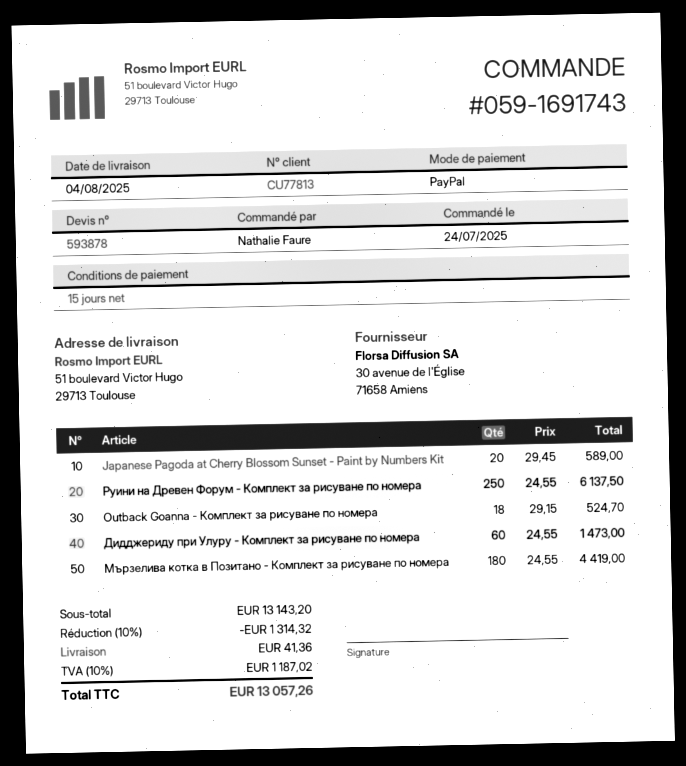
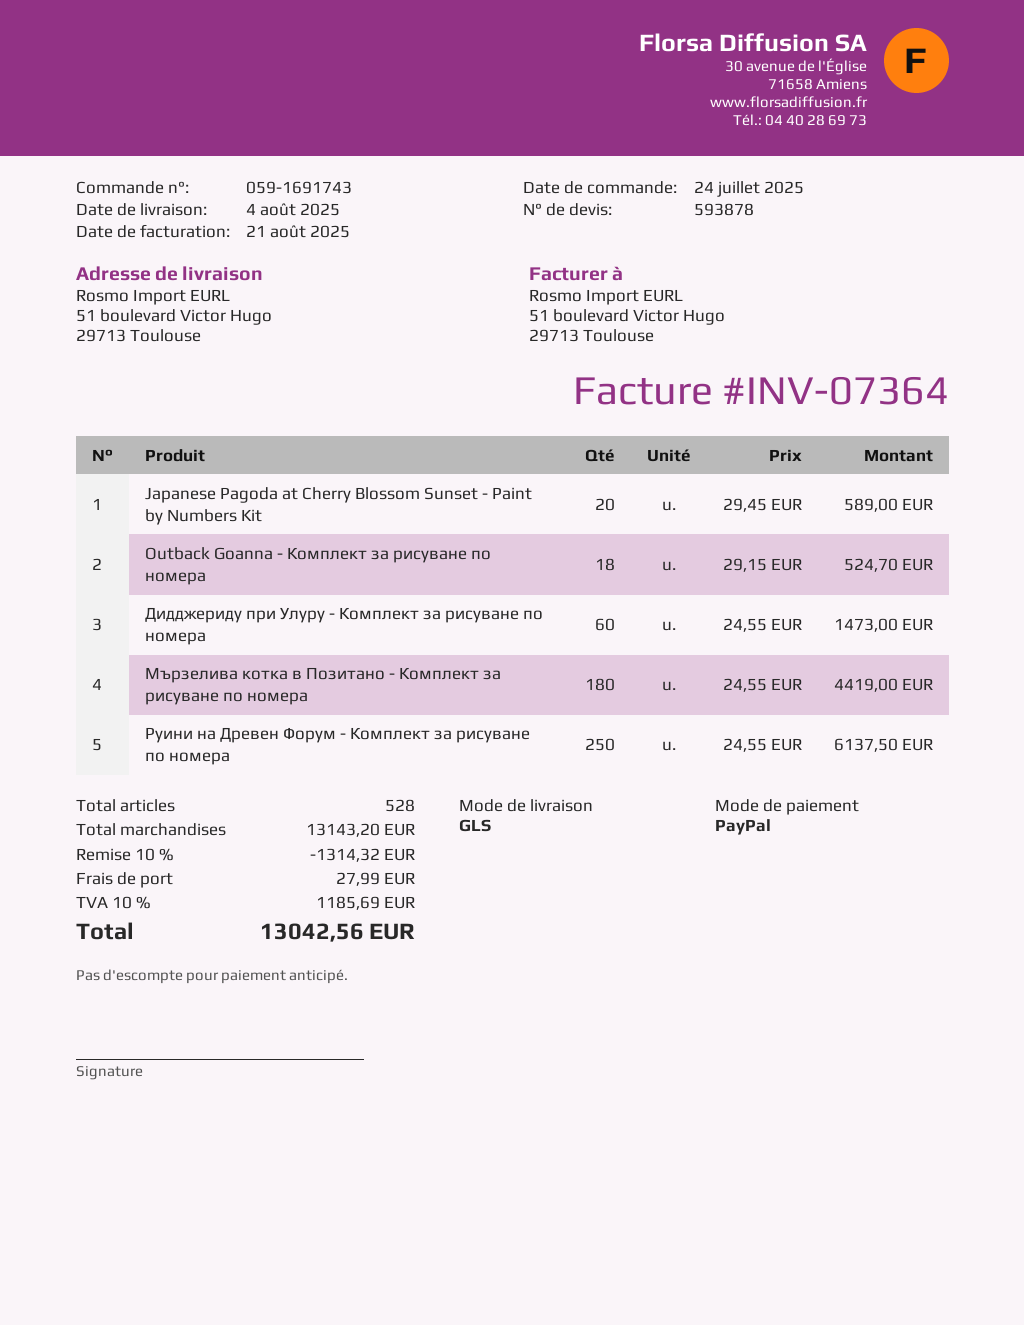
shipping: 41.36 -> 27.99
tax: 10% = 1187.02 -> 10% = 1185.69
total: 13057.26 -> 13042.56

